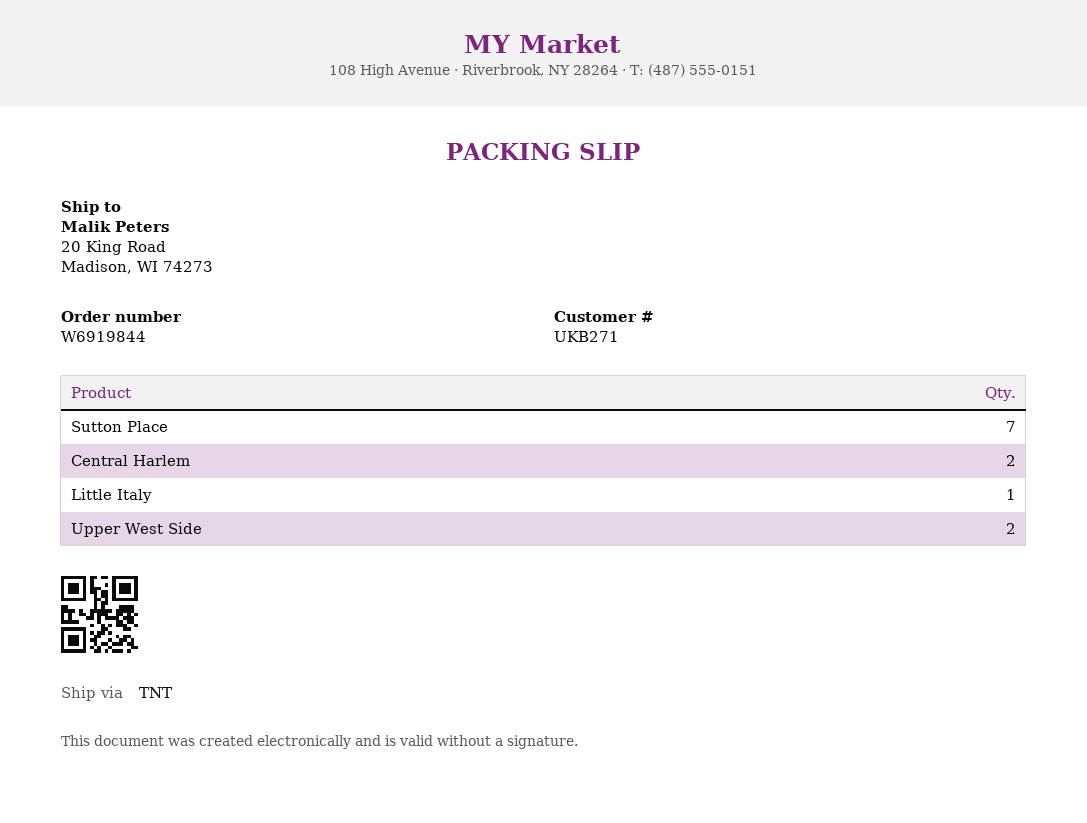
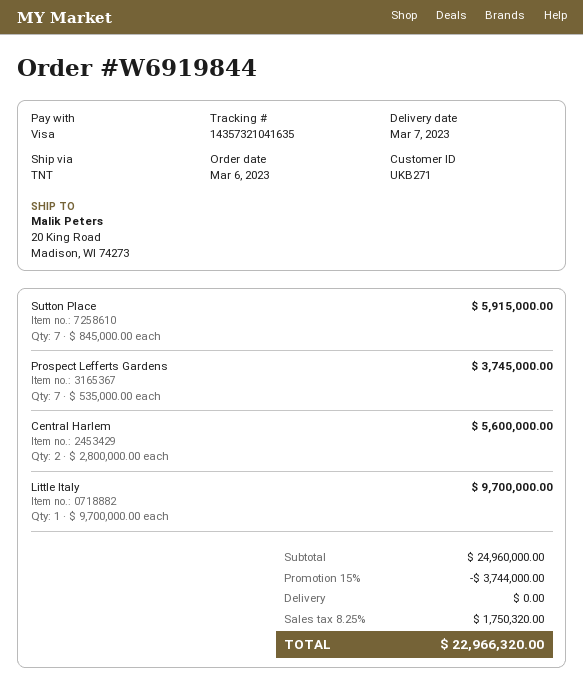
Upper West Side: 2 -> none
Prospect Lefferts Gardens: none -> 7

